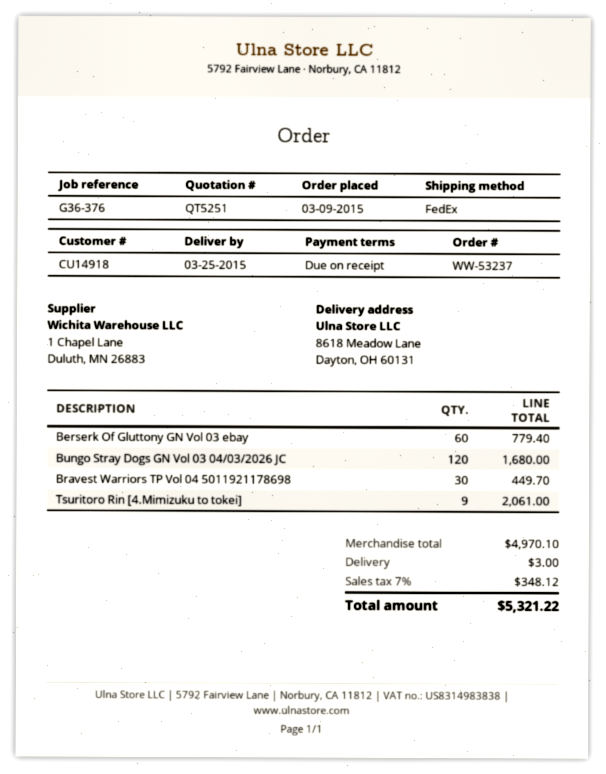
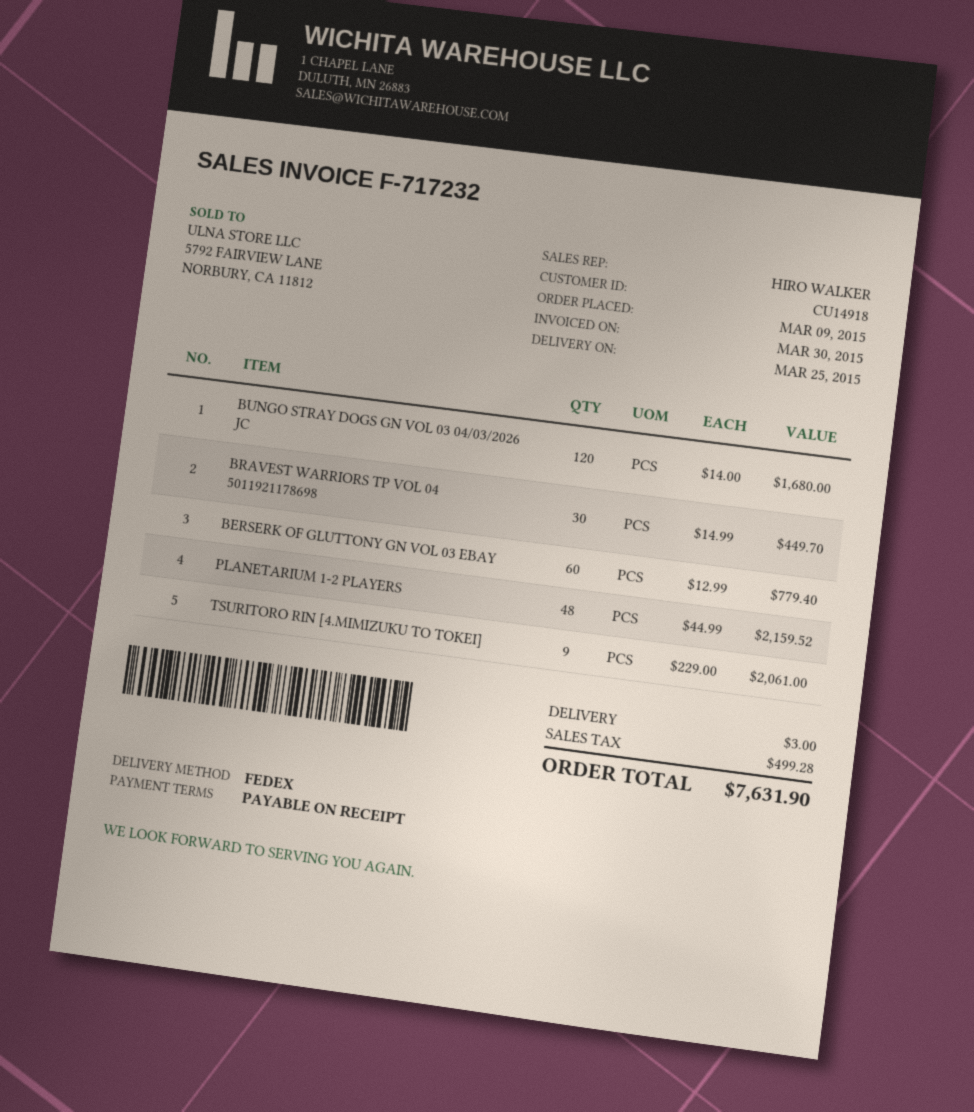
PLANETARIUM 1-2 PLAYERS: none -> 48 for 2159.52
tax: 348.12 -> 499.28
total: 5321.22 -> 7631.90

